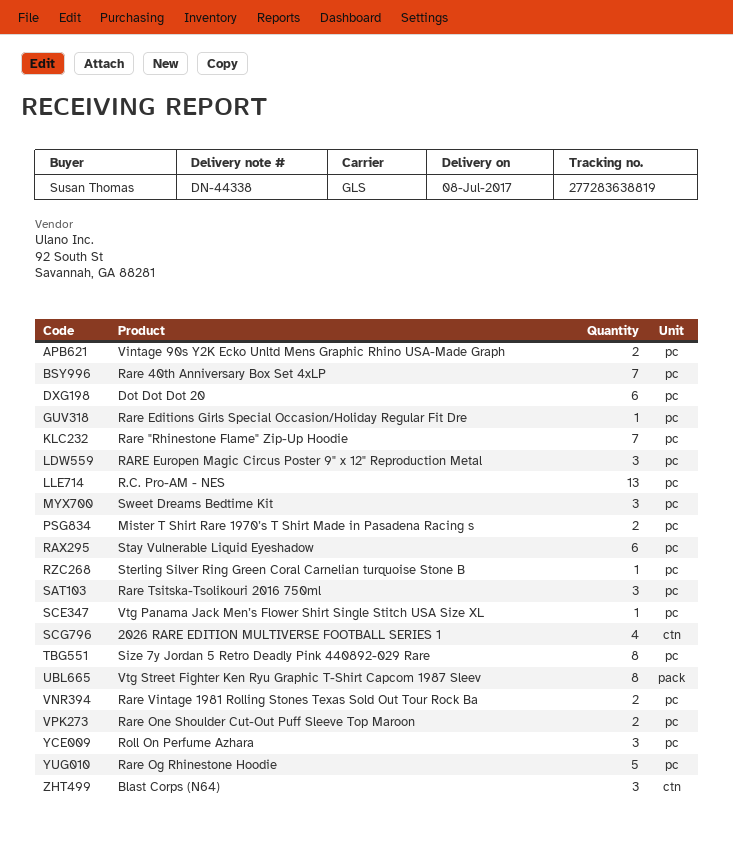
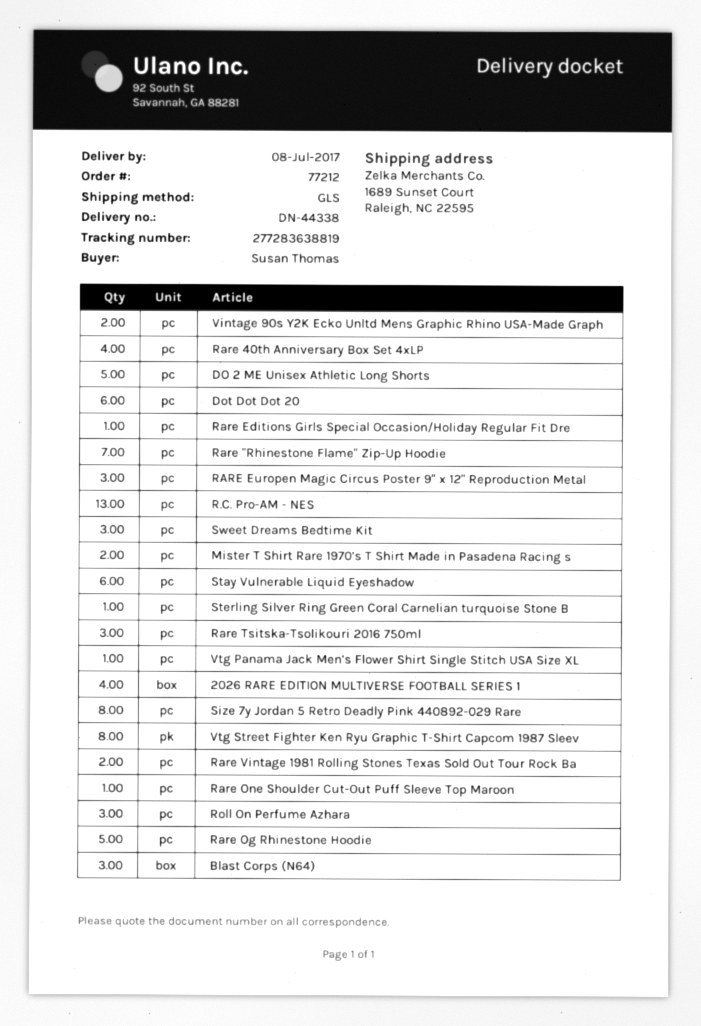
Rare 40th Anniversary Box Set 4xLP: 7 -> 4
Rare One Shoulder Cut-Out Puff Sleeve Top Maroon: 2 -> 1
DO 2 ME Unisex Athletic Long Shorts: none -> 5

